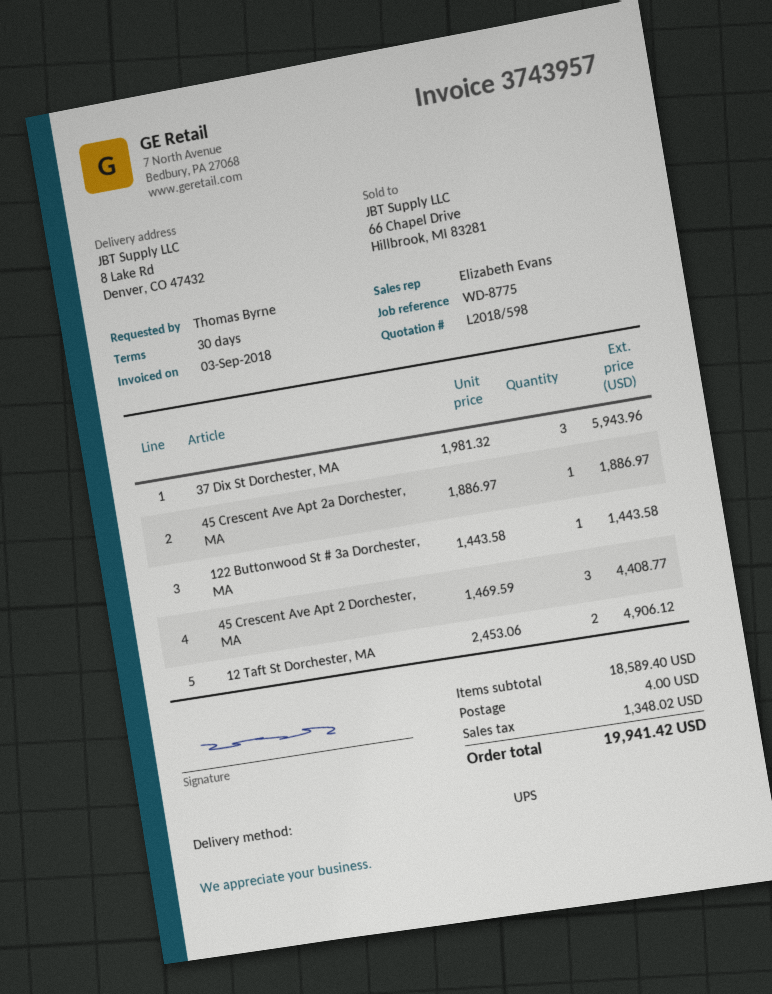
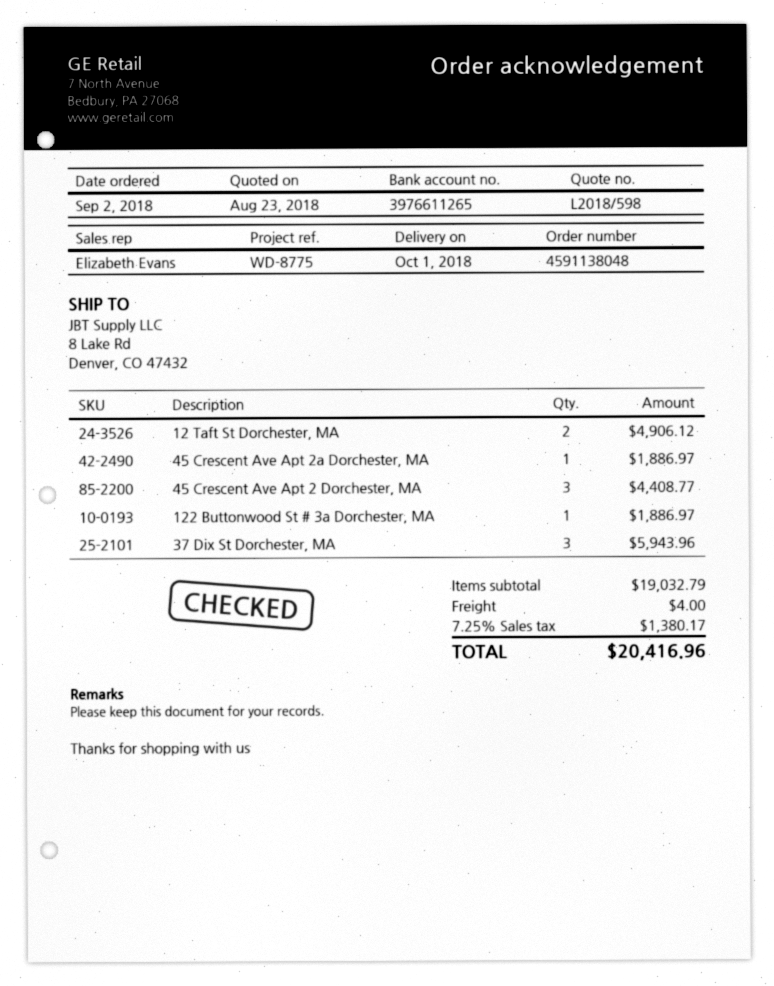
122 Buttonwood St # 3a Dorchester, MA: 1 for 1443.58 -> 1 for 1886.97
subtotal: 18589.40 -> 19032.79
tax: 1348.02 -> 1380.17
total: 19941.42 -> 20416.96

